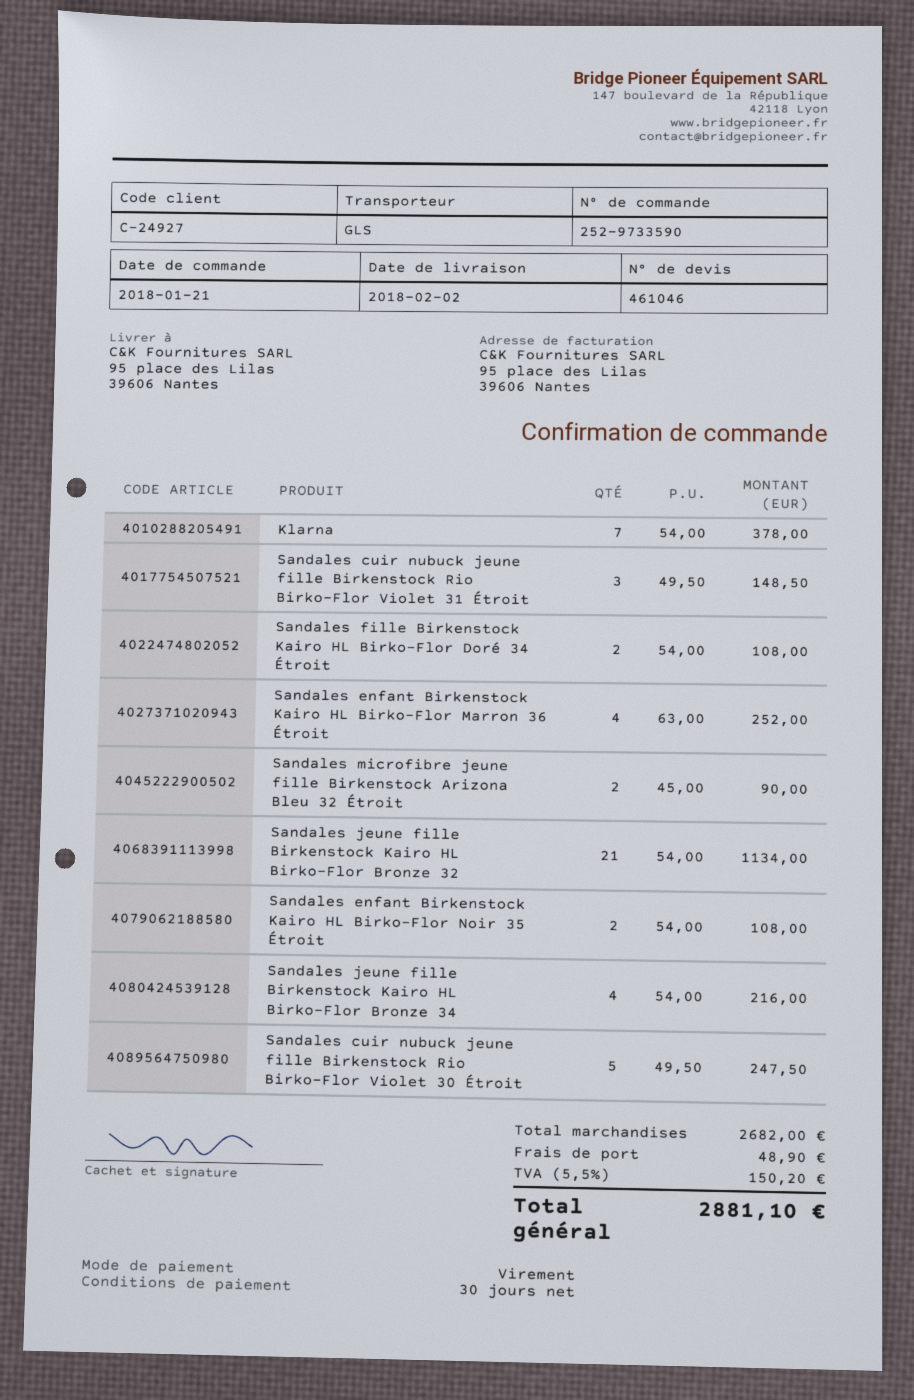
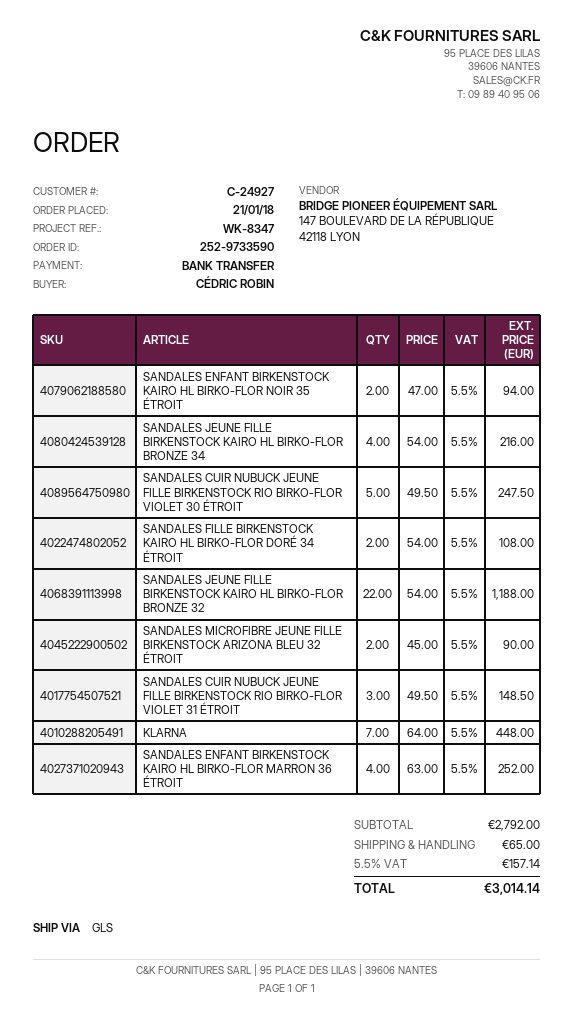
Klarna: 7 x 54.00 = 378.00 -> 7 x 64.00 = 448.00
Sandales jeune fille Birkenstock Kairo HL Birko-Flor Bronze 32: 21 x 54.00 = 1134.00 -> 22 x 54.00 = 1188.00
Sandales enfant Birkenstock Kairo HL Birko-Flor Noir 35 Étroit: 2 x 54.00 = 108.00 -> 2 x 47.00 = 94.00
subtotal: 2682.00 -> 2792.00
shipping: 48.90 -> 65.00
tax: 5.5% = 150.20 -> 5.5% = 157.14
total: 2881.10 -> 3014.14

